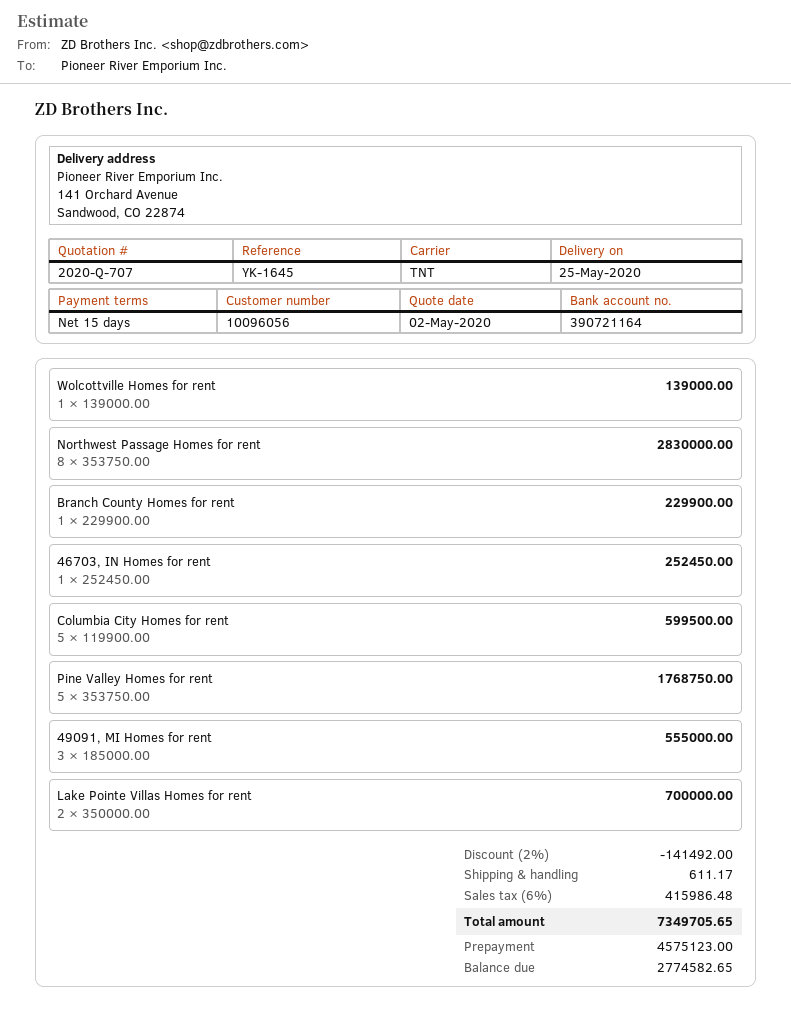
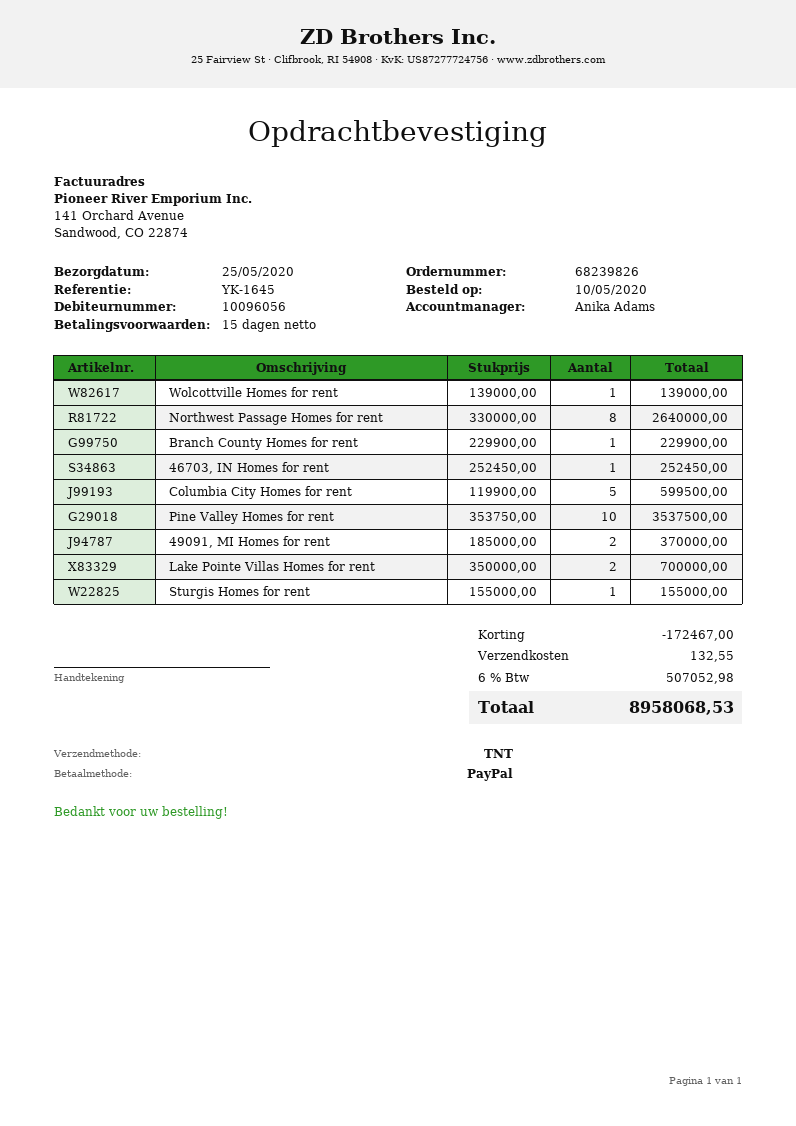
Northwest Passage Homes for rent: 8 x 353750.00 = 2830000.00 -> 8 x 330000.00 = 2640000.00
Pine Valley Homes for rent: 5 x 353750.00 = 1768750.00 -> 10 x 353750.00 = 3537500.00
49091, MI Homes for rent: 3 x 185000.00 = 555000.00 -> 2 x 185000.00 = 370000.00
Sturgis Homes for rent: none -> 1 x 155000.00 = 155000.00
discount: 141492.00 -> 172467.00
shipping: 611.17 -> 132.55
tax: 6% = 415986.48 -> 6% = 507052.98
total: 7349705.65 -> 8958068.53

